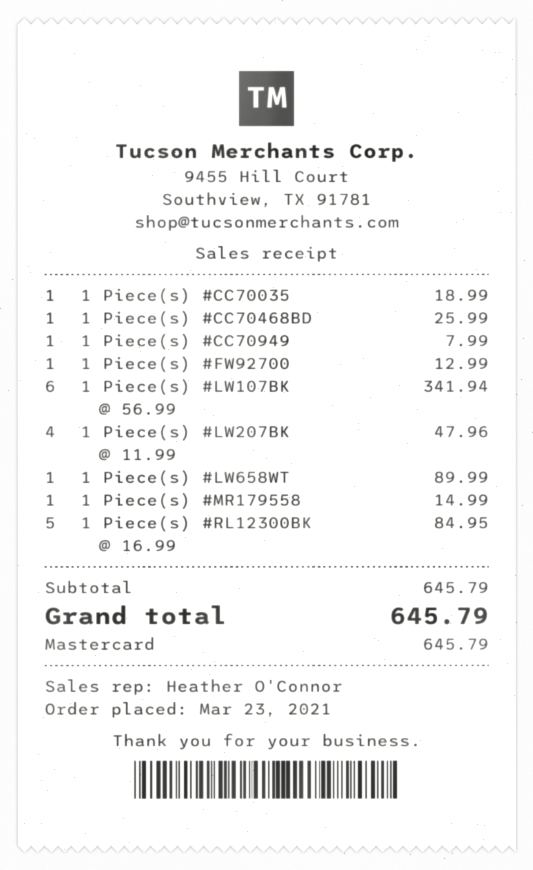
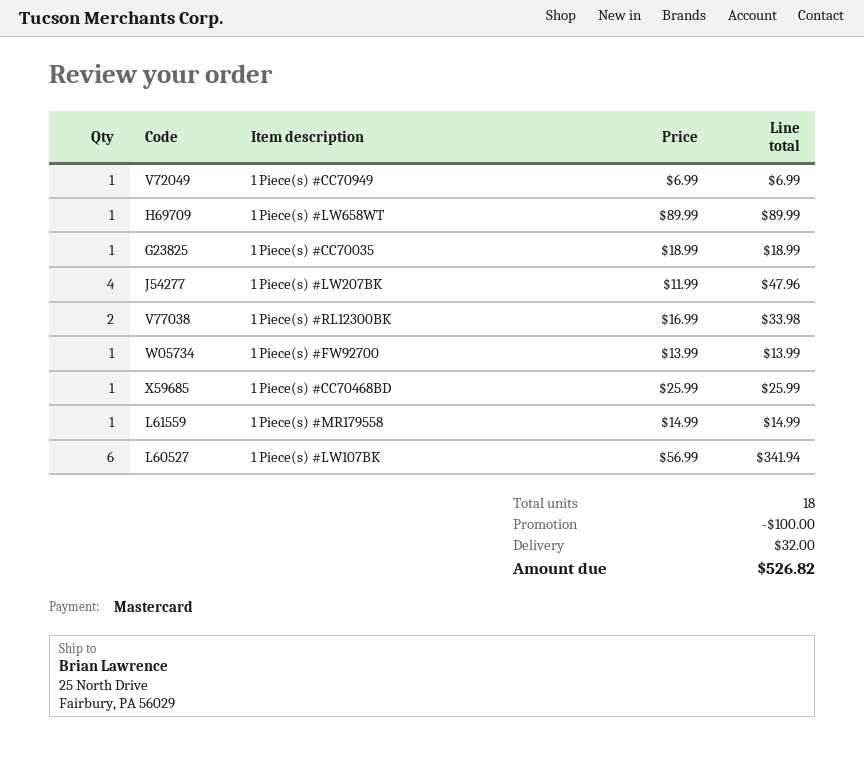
1 Piece(s) #CC70949: 1 x 7.99 = 7.99 -> 1 x 6.99 = 6.99
1 Piece(s) #FW92700: 1 x 12.99 = 12.99 -> 1 x 13.99 = 13.99
1 Piece(s) #RL12300BK: 5 x 16.99 = 84.95 -> 2 x 16.99 = 33.98
discount: none -> 100.00
shipping: none -> 32.00
total: 645.79 -> 526.82

